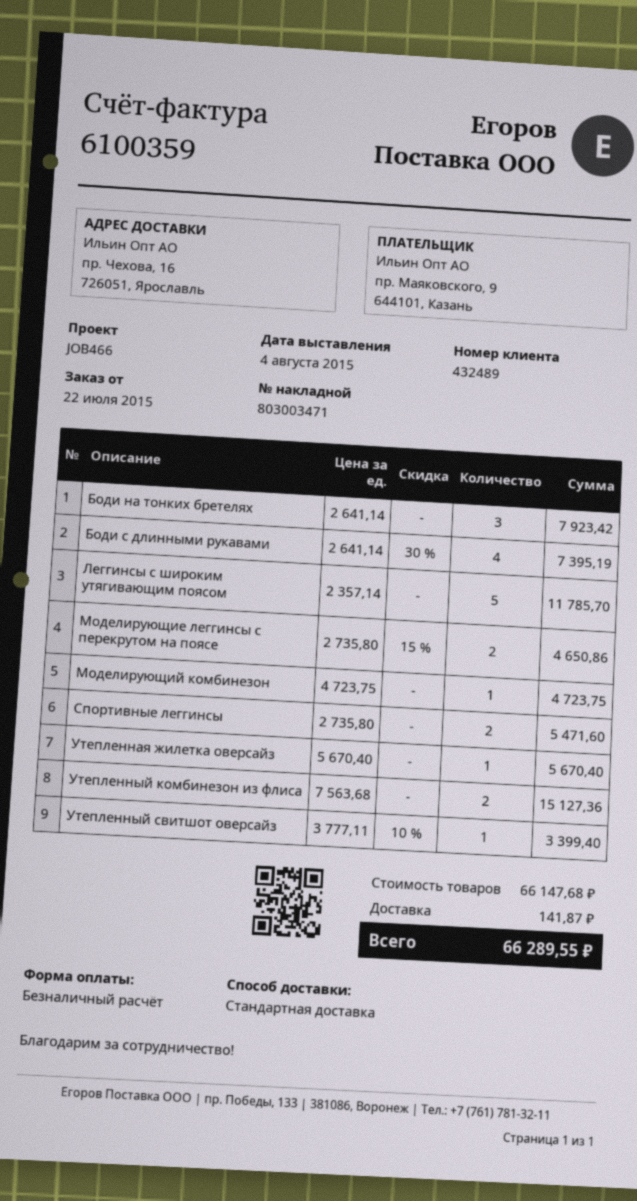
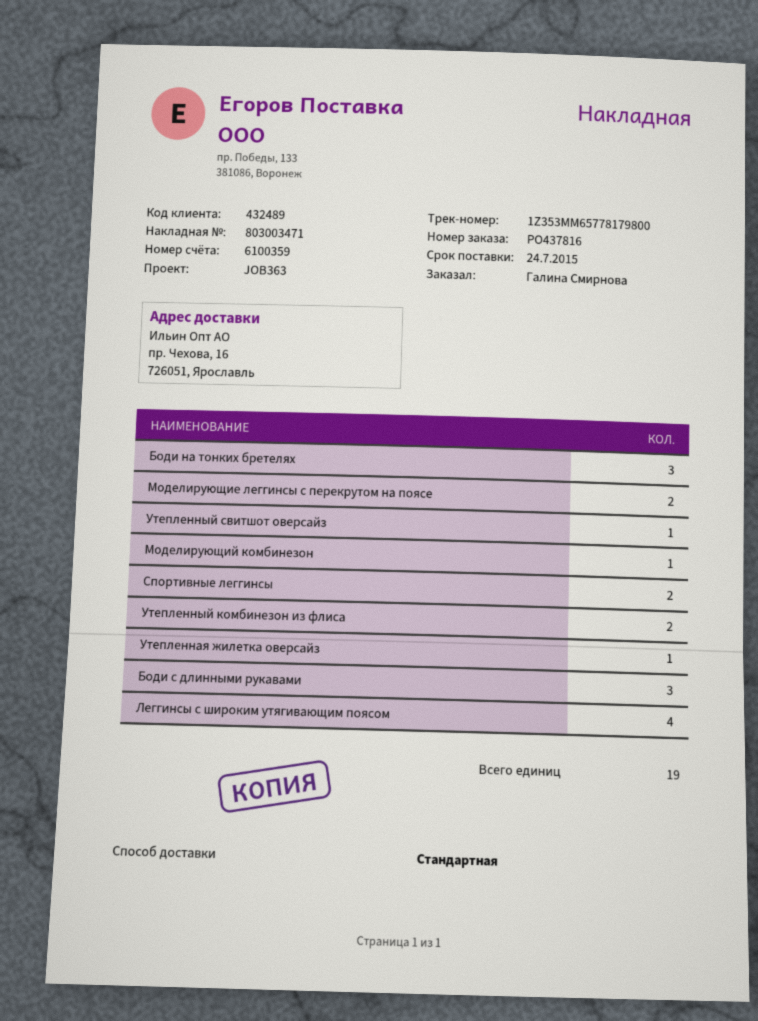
reference: JOB466 -> JOB363
Боди с длинными рукавами: 4 -> 3
Леггинсы с широким утягивающим поясом: 5 -> 4

